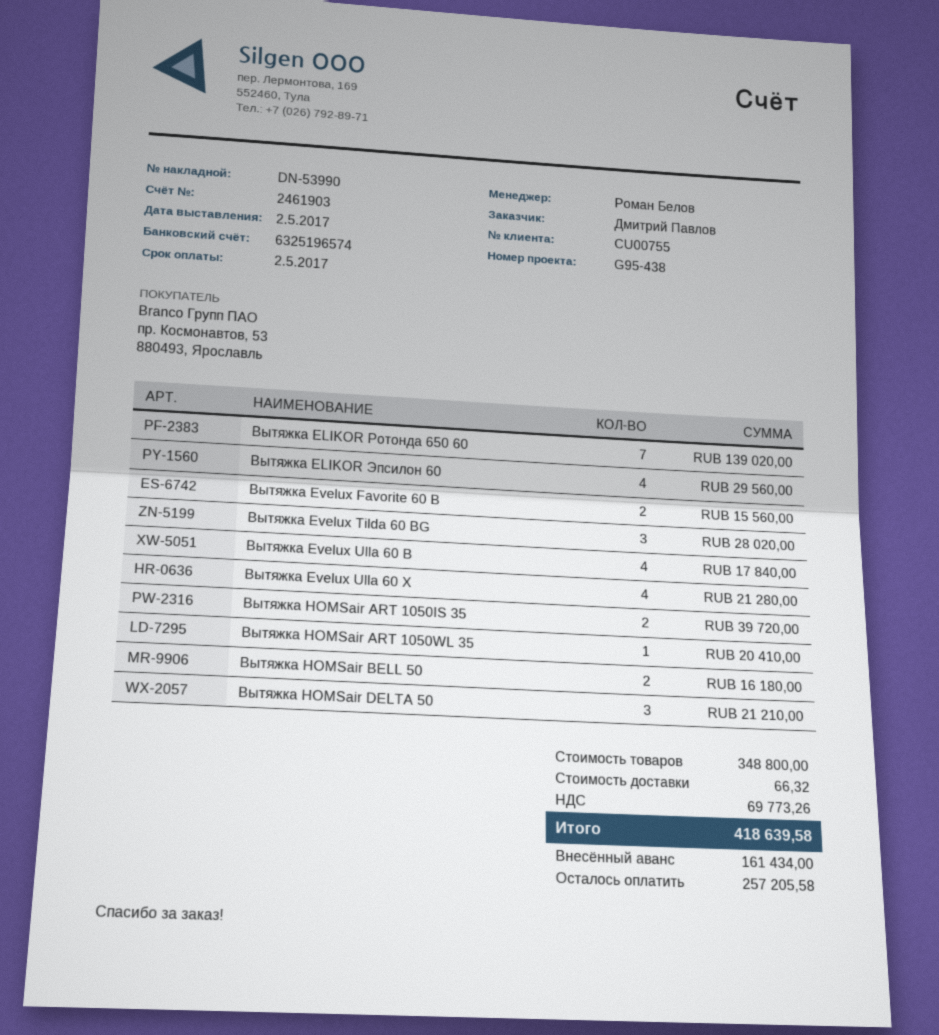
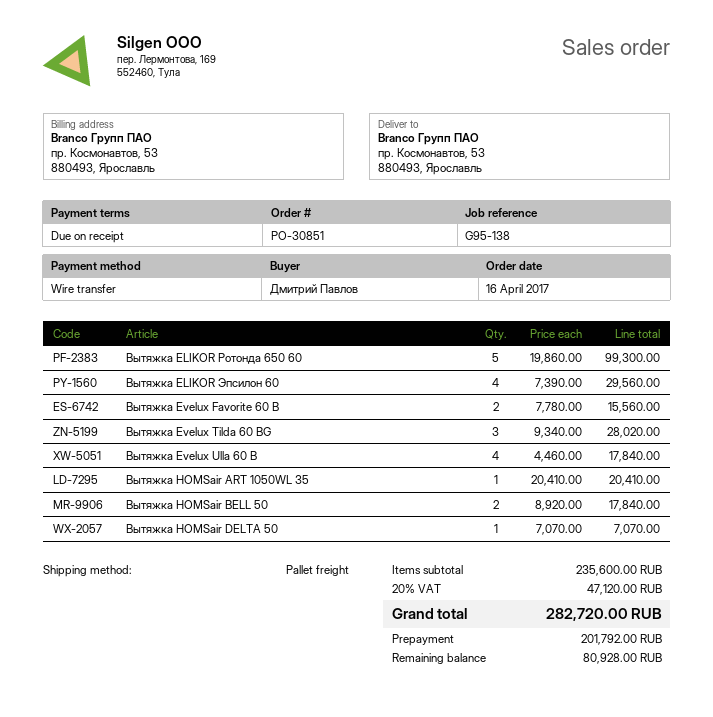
reference: G95-438 -> G95-138
Вытяжка ELIKOR Ротонда 650 60: 7 for 139020.00 -> 5 for 99300.00
Вытяжка Evelux Ulla 60 X: 4 for 21280.00 -> none
Вытяжка HOMSair ART 1050IS 35: 2 for 39720.00 -> none
Вытяжка HOMSair BELL 50: 2 for 16180.00 -> 2 for 17840.00
Вытяжка HOMSair DELTA 50: 3 for 21210.00 -> 1 for 7070.00
subtotal: 348800.00 -> 235600.00
shipping: 66.32 -> none
tax: 69773.26 -> 47120.00
total: 418639.58 -> 282720.00
deposit: 161434.00 -> 201792.00
balance: 257205.58 -> 80928.00

